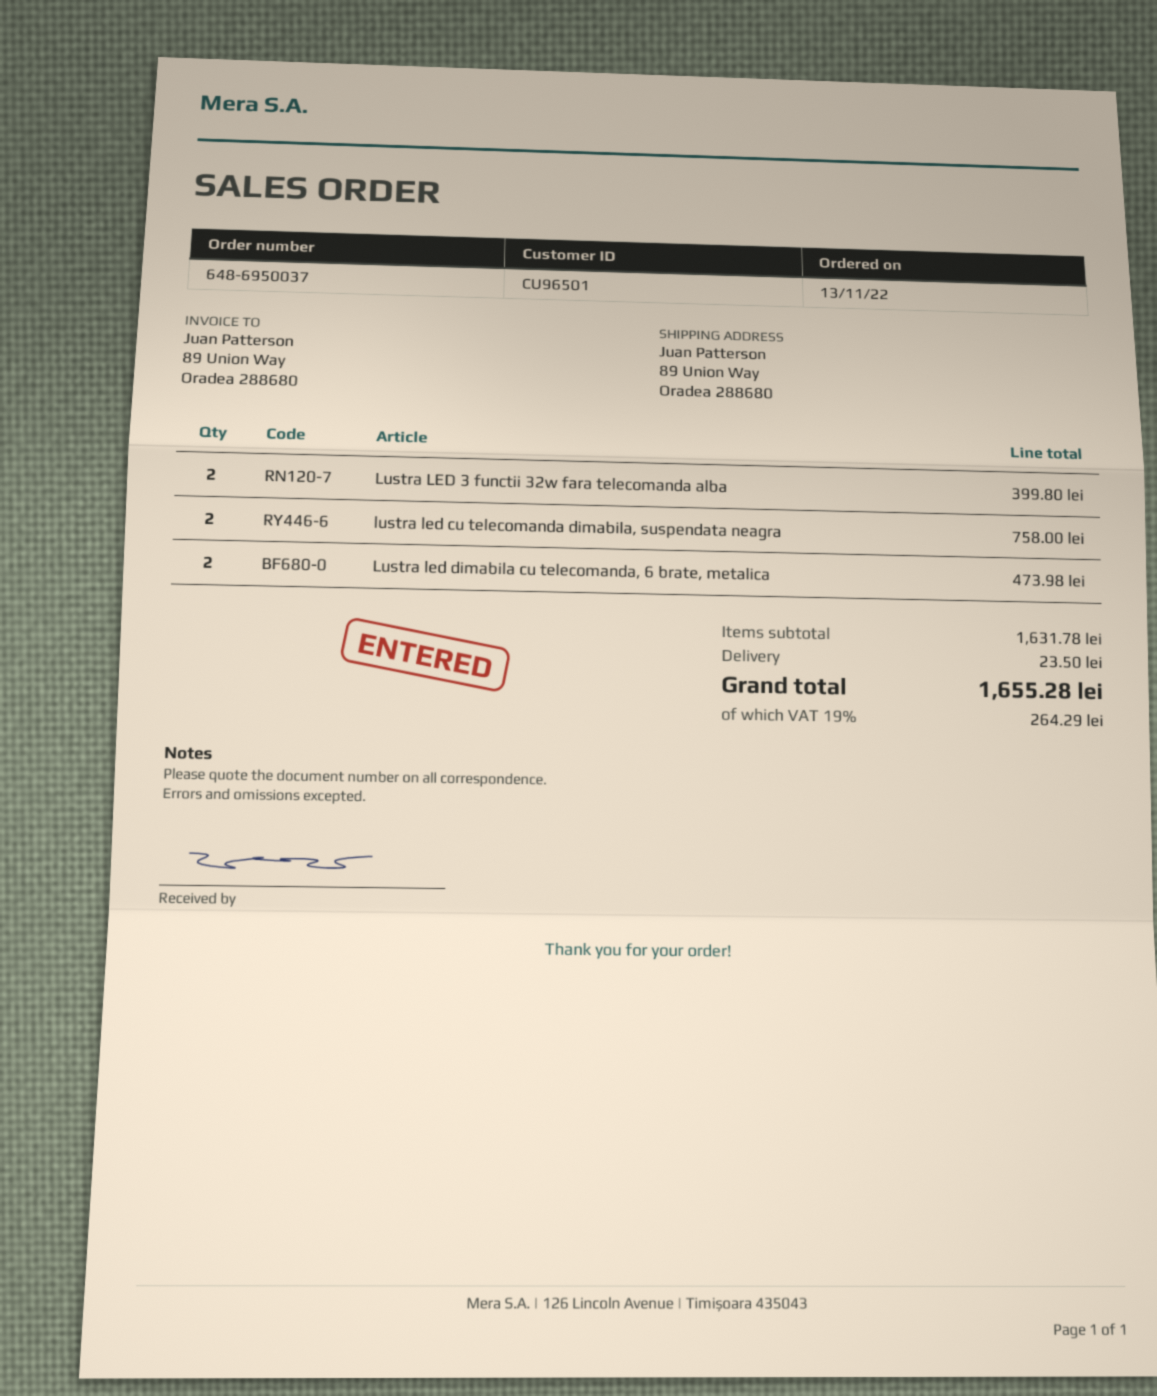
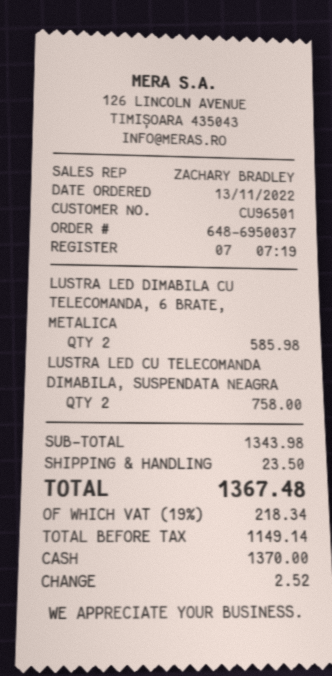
Lustra LED 3 functii 32w fara telecomanda alba: 2 for 399.80 -> none
Lustra led dimabila cu telecomanda, 6 brate, metalica: 2 for 473.98 -> 2 for 585.98
subtotal: 1631.78 -> 1343.98
tax: 19% = 264.29 -> 19% = 218.34
total: 1655.28 -> 1367.48

